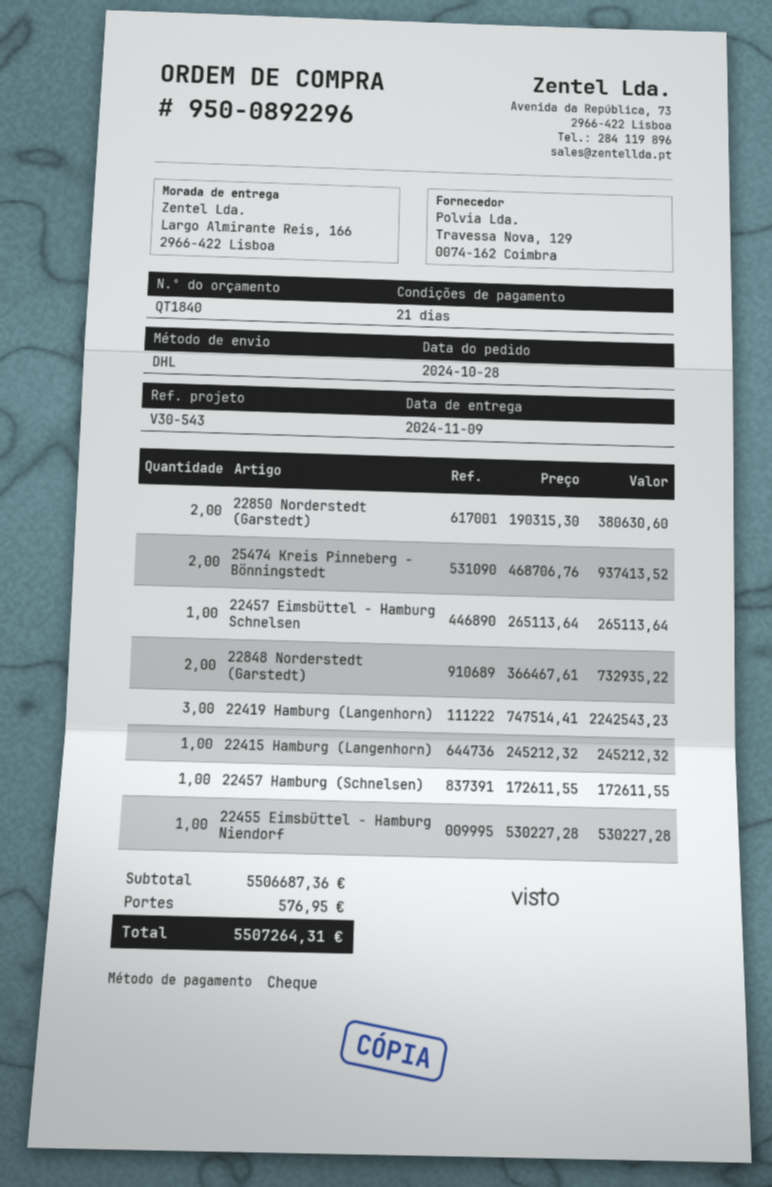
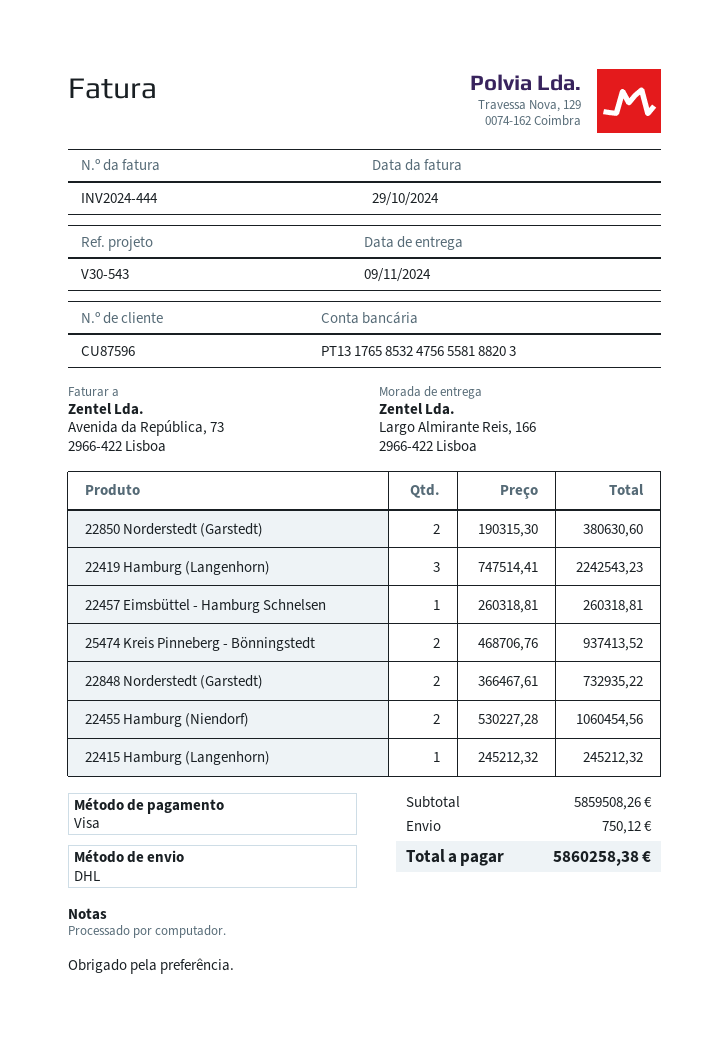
payment method: cheque -> Visa
22457 Eimsbüttel - Hamburg Schnelsen: 1 x 265113.64 = 265113.64 -> 1 x 260318.81 = 260318.81
22457 Hamburg (Schnelsen): 1 x 172611.55 = 172611.55 -> none
22455 Eimsbüttel - Hamburg Niendorf: 1 x 530227.28 = 530227.28 -> none
22455 Hamburg (Niendorf): none -> 2 x 530227.28 = 1060454.56
subtotal: 5506687.36 -> 5859508.26
shipping: 576.95 -> 750.12
total: 5507264.31 -> 5860258.38

